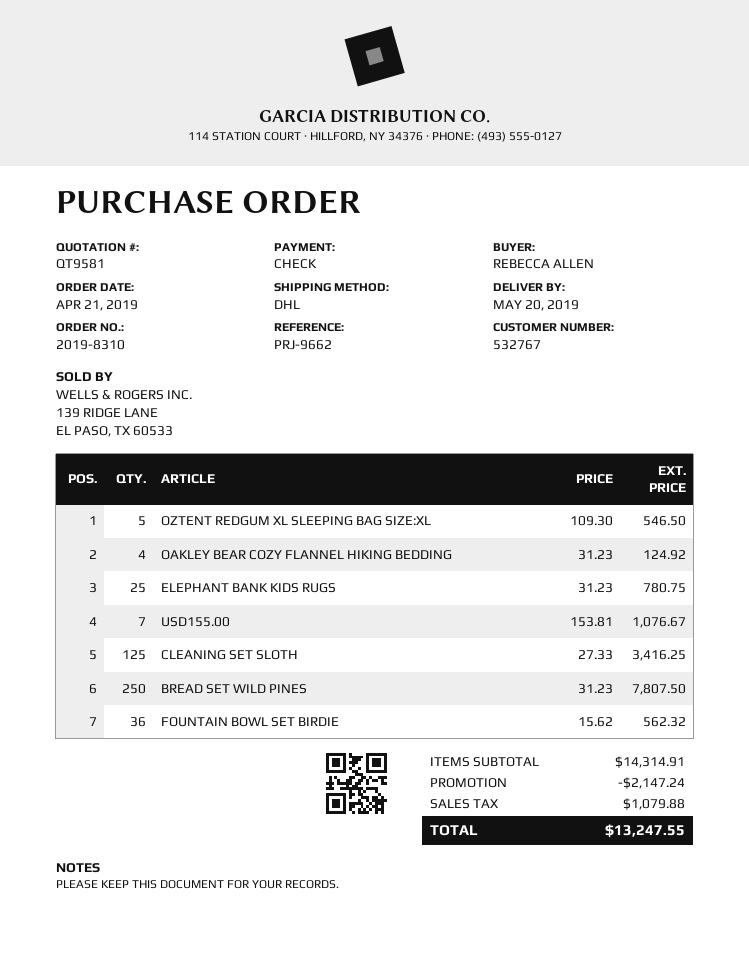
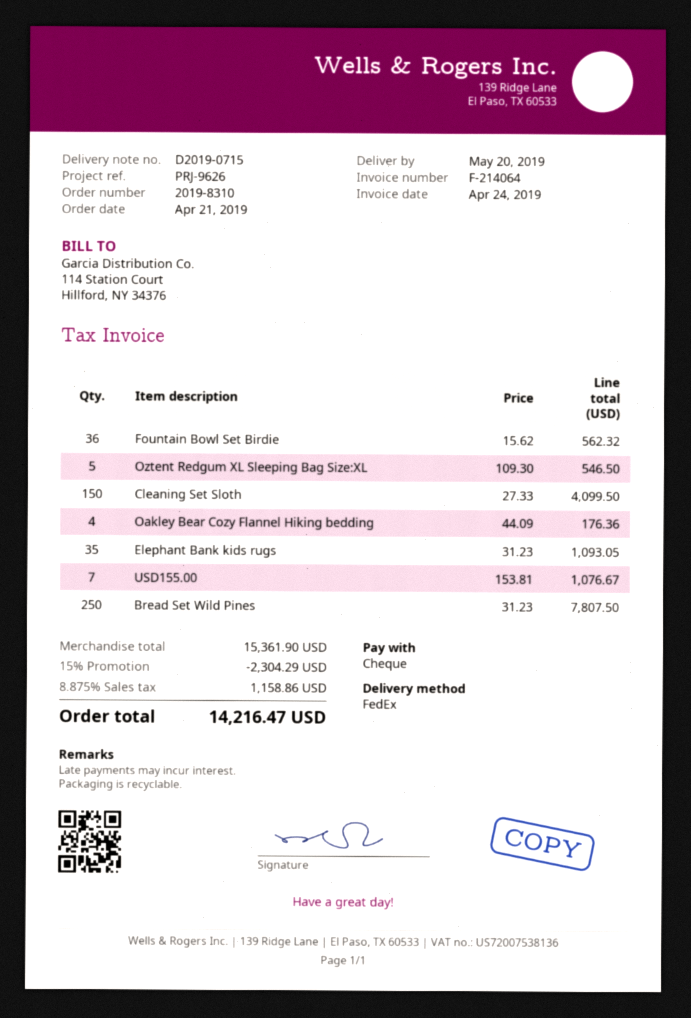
reference: PRJ-9662 -> PRJ-9626
shipping method: DHL -> FedEx
OAKLEY BEAR COZY FLANNEL HIKING BEDDING: 4 x 31.23 = 124.92 -> 4 x 44.09 = 176.36
ELEPHANT BANK KIDS RUGS: 25 x 31.23 = 780.75 -> 35 x 31.23 = 1093.05
CLEANING SET SLOTH: 125 x 27.33 = 3416.25 -> 150 x 27.33 = 4099.50
subtotal: 14314.91 -> 15361.90
discount: 2147.24 -> 2304.29
tax: 1079.88 -> 1158.86
total: 13247.55 -> 14216.47

